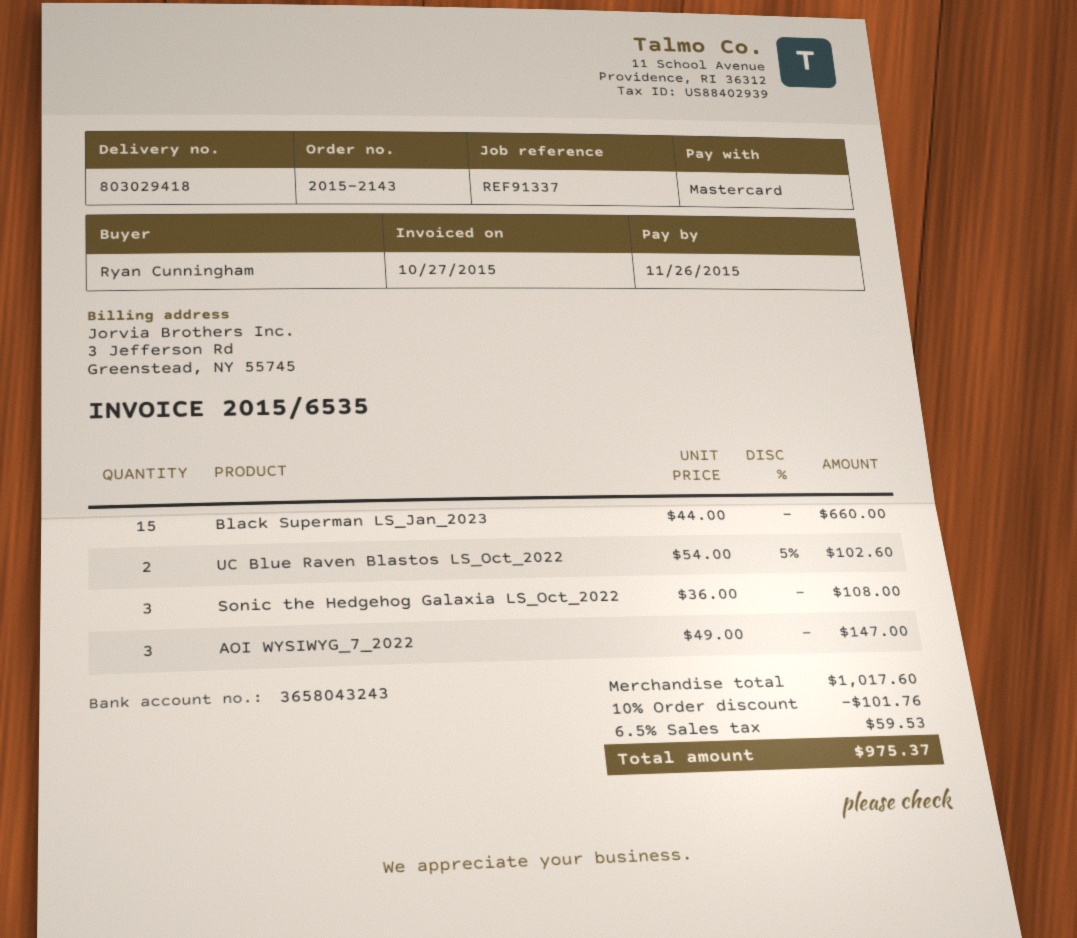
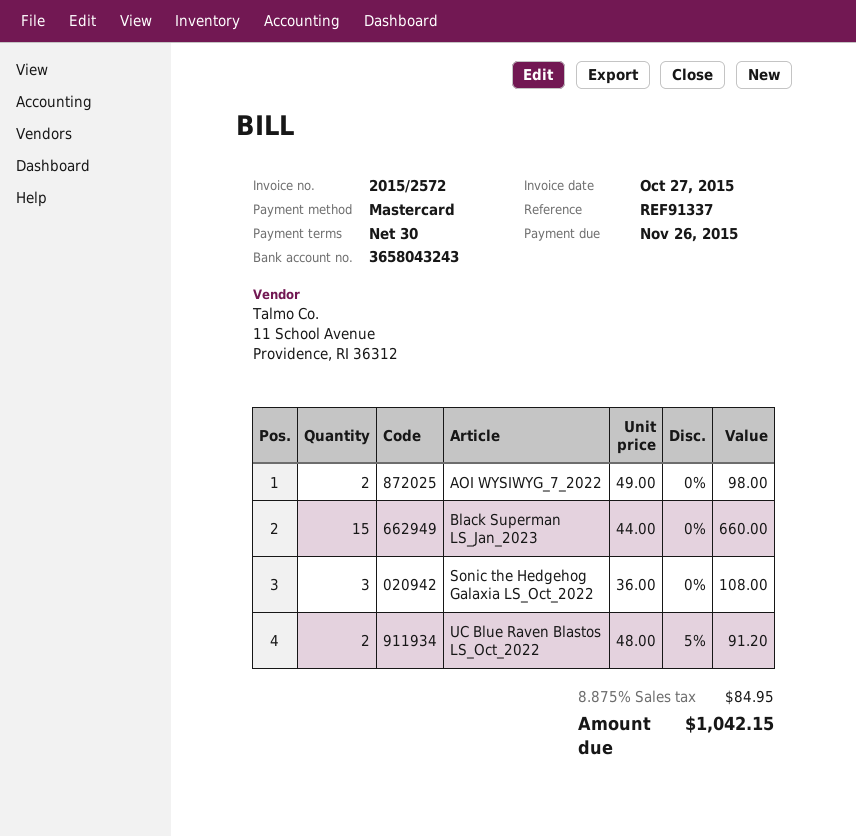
invoice number: 2015/6535 -> 2015/2572
UC Blue Raven Blastos LS_Oct_2022: 2 x 54.00 - 5% = 102.60 -> 2 x 48.00 - 5% = 91.20
AOI WYSIWYG_7_2022: 3 x 49.00 = 147.00 -> 2 x 49.00 = 98.00
discount: 10% = 101.76 -> none
tax: 6.5% = 59.53 -> 8.875% = 84.95
total: 975.37 -> 1042.15

